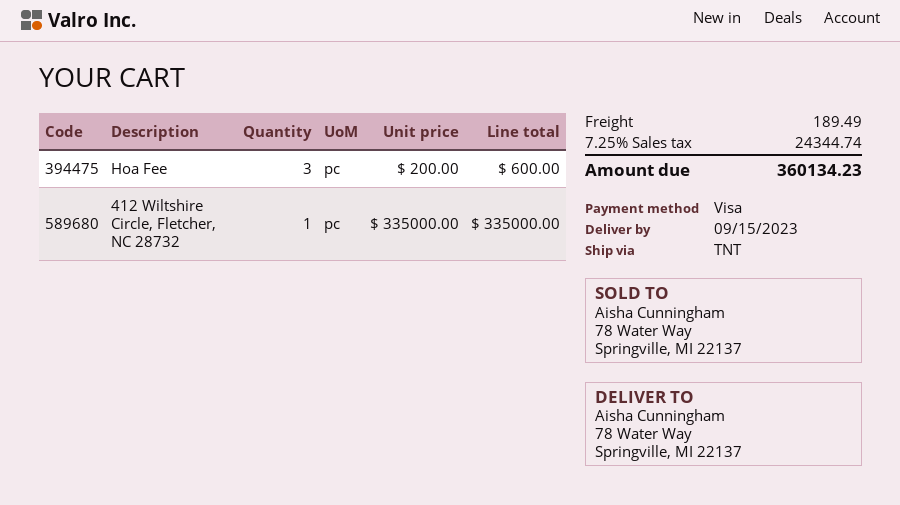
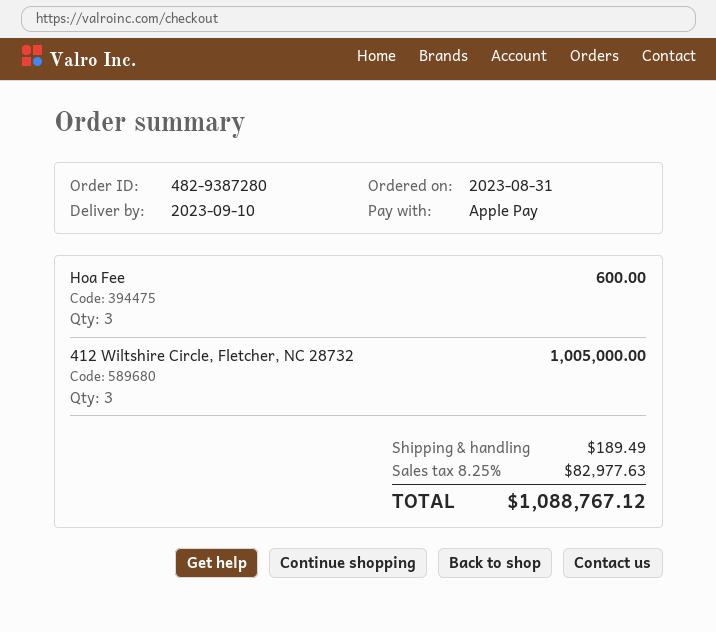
delivery date: 2023-09-15 -> 2023-09-10
payment method: Visa -> Apple Pay
412 Wiltshire Circle, Fletcher, NC 28732: 1 for 335000.00 -> 3 for 1005000.00
tax: 7.25% = 24344.74 -> 8.25% = 82977.63
total: 360134.23 -> 1088767.12

